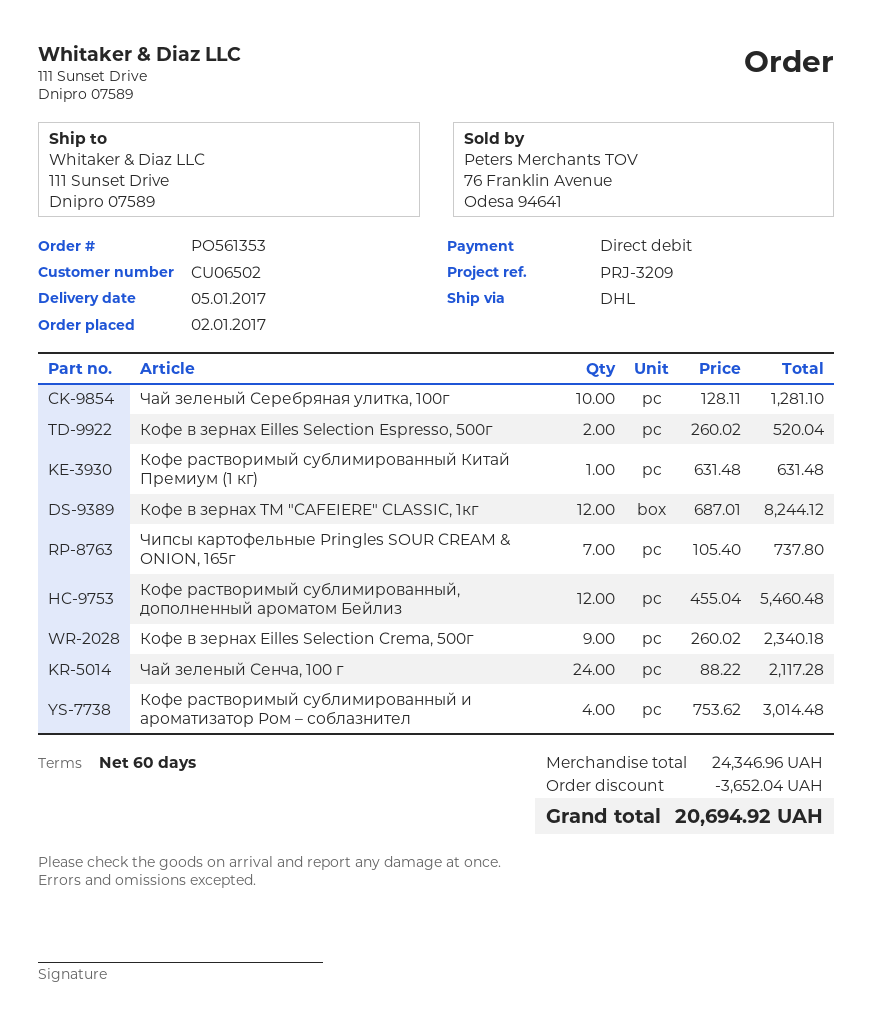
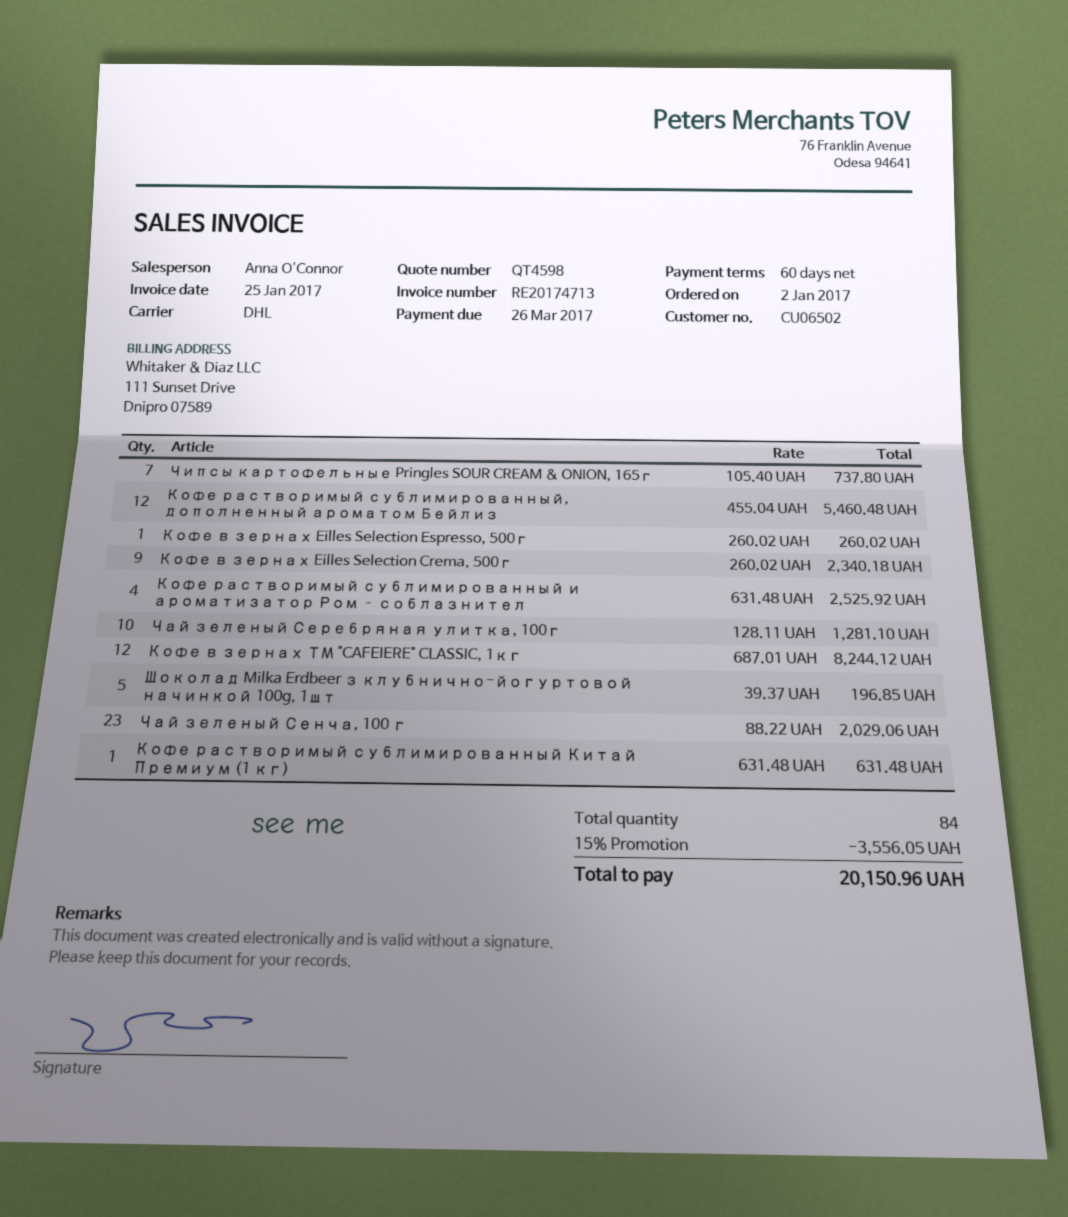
Кофе в зернах Eilles Selection Espresso, 500г: 2 x 260.02 = 520.04 -> 1 x 260.02 = 260.02
Чай зеленый Сенча, 100 г: 24 x 88.22 = 2117.28 -> 23 x 88.22 = 2029.06
Кофе растворимый сублимированный и ароматизатор Ром – соблазнител: 4 x 753.62 = 3014.48 -> 4 x 631.48 = 2525.92
Шоколад Milka Erdbeer з клубнично-йогуртовой начинкой 100g, 1шт: none -> 5 x 39.37 = 196.85
discount: 3652.04 -> 3556.05
total: 20694.92 -> 20150.96

